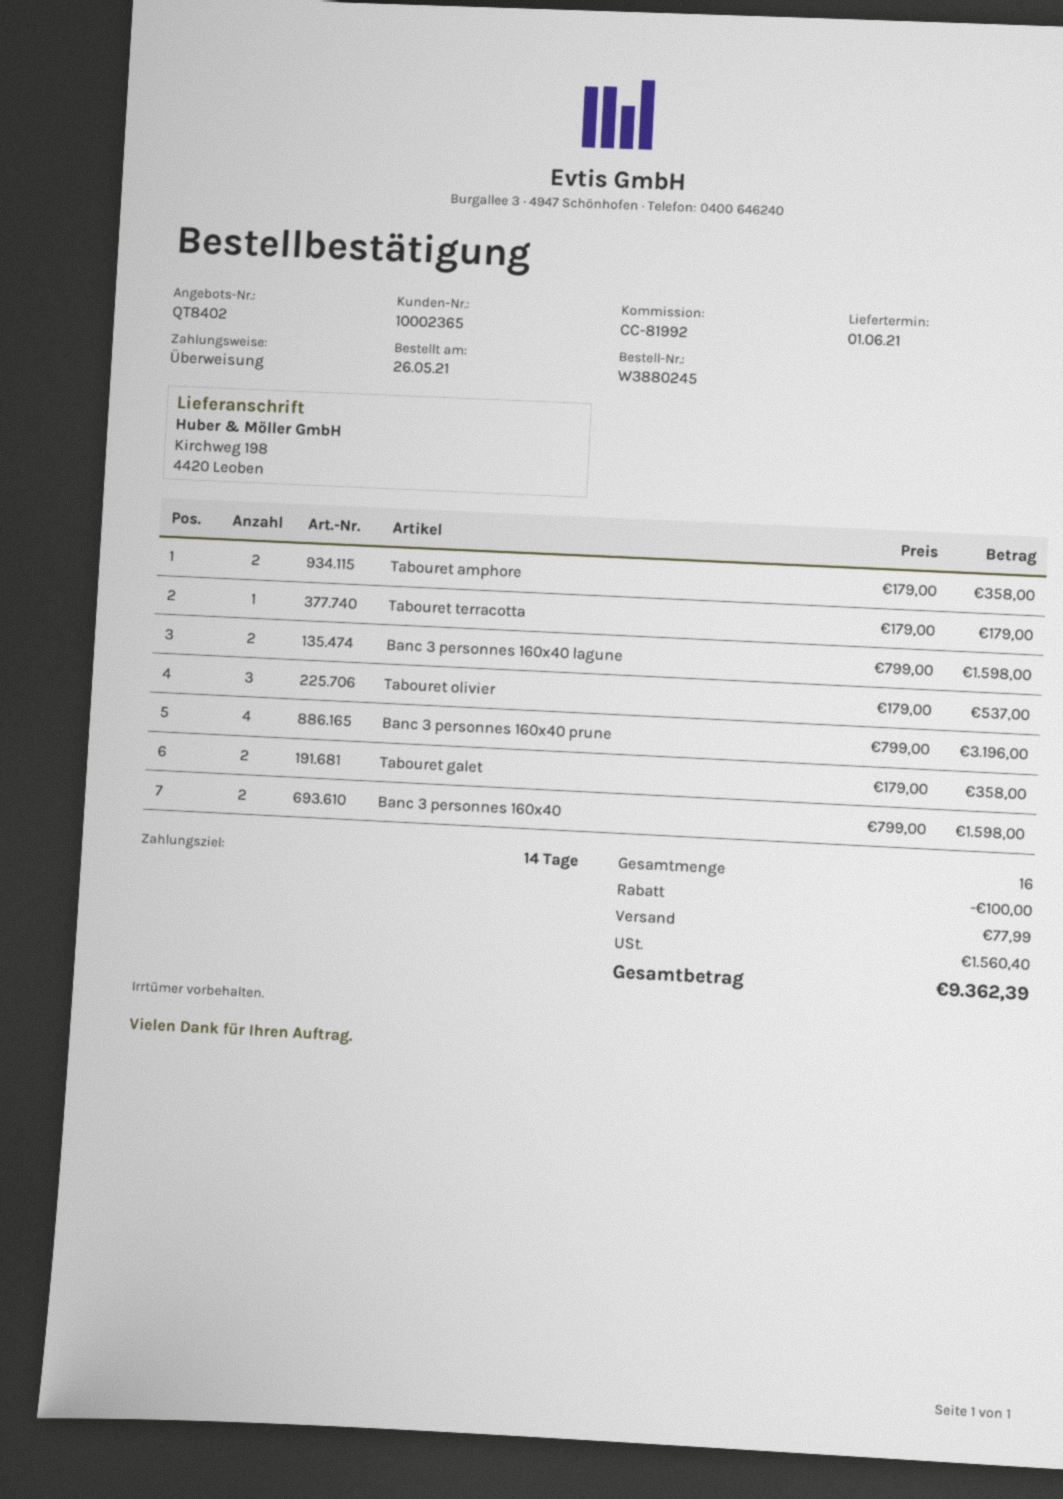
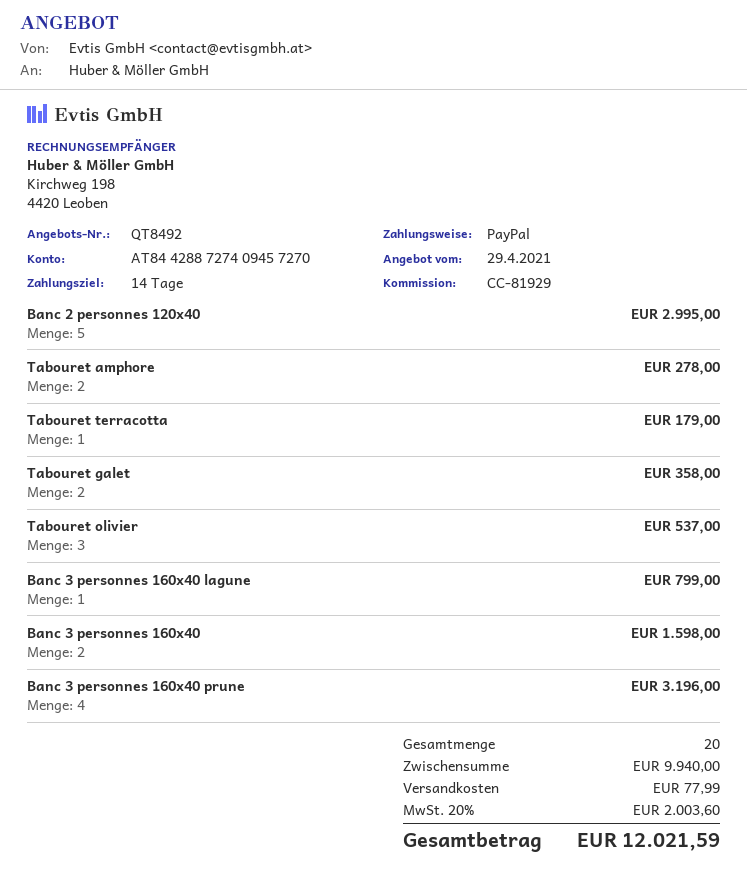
quote number: QT8402 -> QT8492
reference: CC-81992 -> CC-81929
payment method: bank transfer -> PayPal
Tabouret amphore: 2 for 358.00 -> 2 for 278.00
Banc 3 personnes 160x40 lagune: 2 for 1598.00 -> 1 for 799.00
Banc 2 personnes 120x40: none -> 5 for 2995.00
total quantity: 16 -> 20
discount: 100.00 -> none
tax: 1560.40 -> 2003.60
total: 9362.39 -> 12021.59

